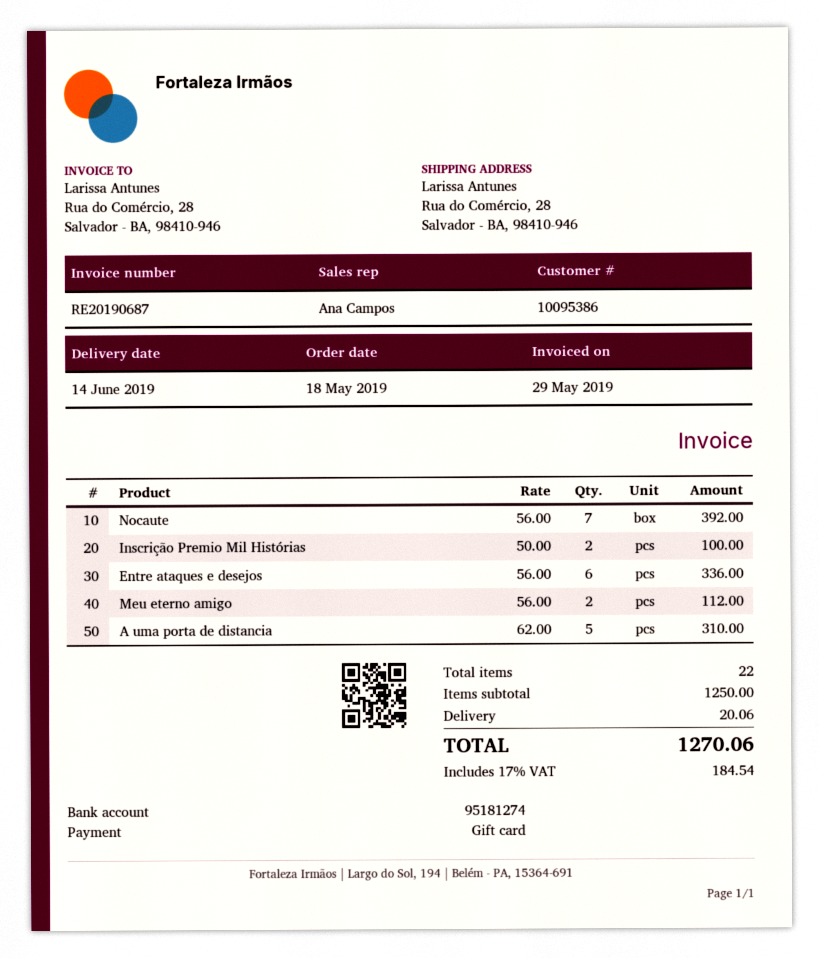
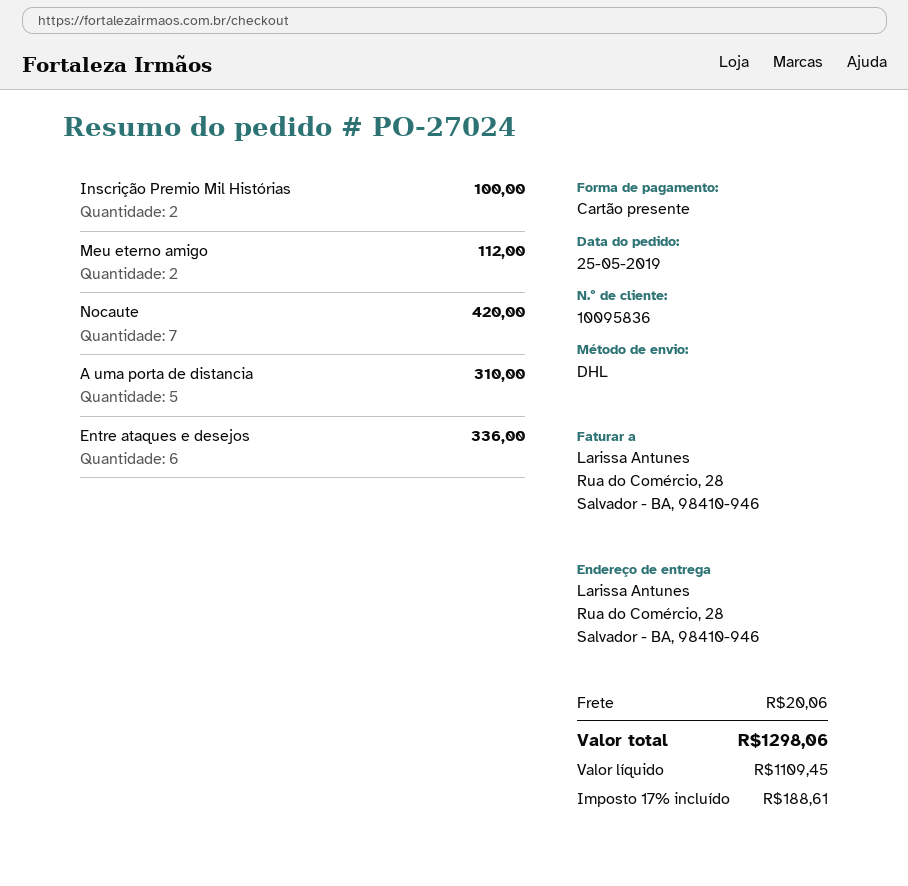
order date: 2019-05-18 -> 2019-05-25
customer number: 10095386 -> 10095836
Nocaute: 7 for 392.00 -> 7 for 420.00
tax: 17% = 184.54 -> 17% = 188.61
total: 1270.06 -> 1298.06

